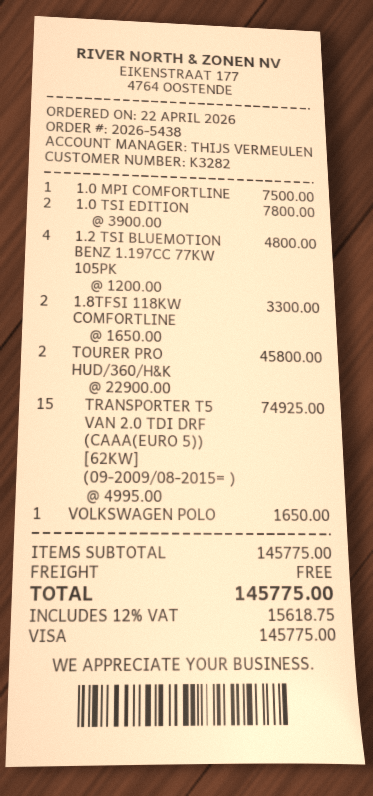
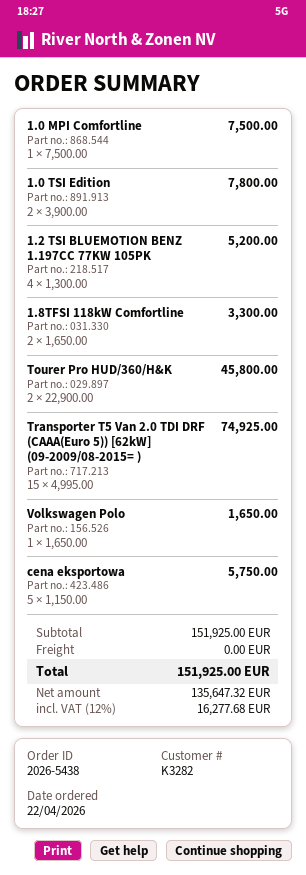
1.2 TSI BLUEMOTION BENZ 1.197CC 77KW 105PK: 4 x 1200.00 = 4800.00 -> 4 x 1300.00 = 5200.00
cena eksportowa: none -> 5 x 1150.00 = 5750.00
subtotal: 145775.00 -> 151925.00
tax: 12% = 15618.75 -> 12% = 16277.68
total: 145775.00 -> 151925.00

